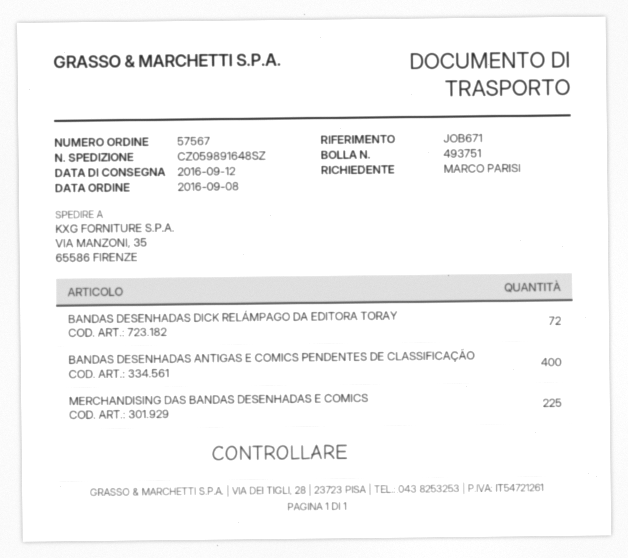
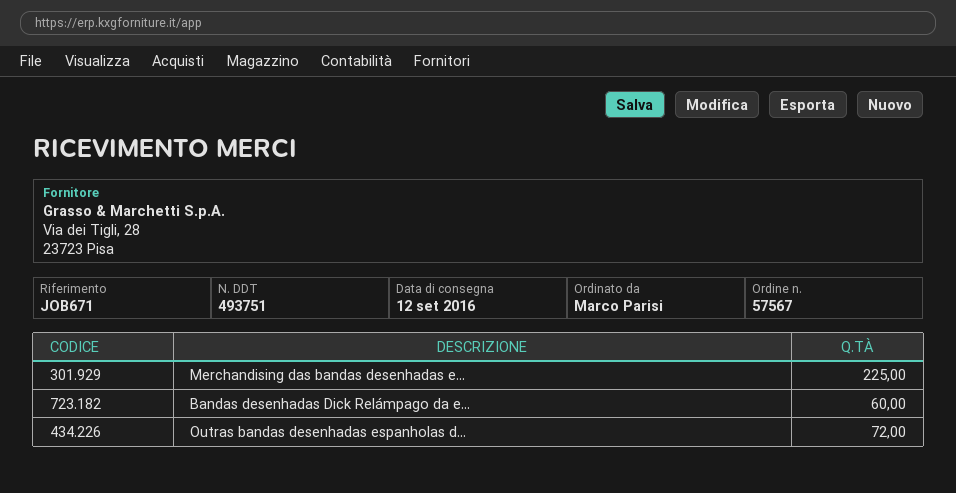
BANDAS DESENHADAS DICK RELÁMPAGO DA EDITORA TORAY: 72 -> 60
BANDAS DESENHADAS ANTIGAS E COMICS PENDENTES DE CLASSIFICAÇÃO: 400 -> none
Outras bandas desenhadas espanholas d...: none -> 72

